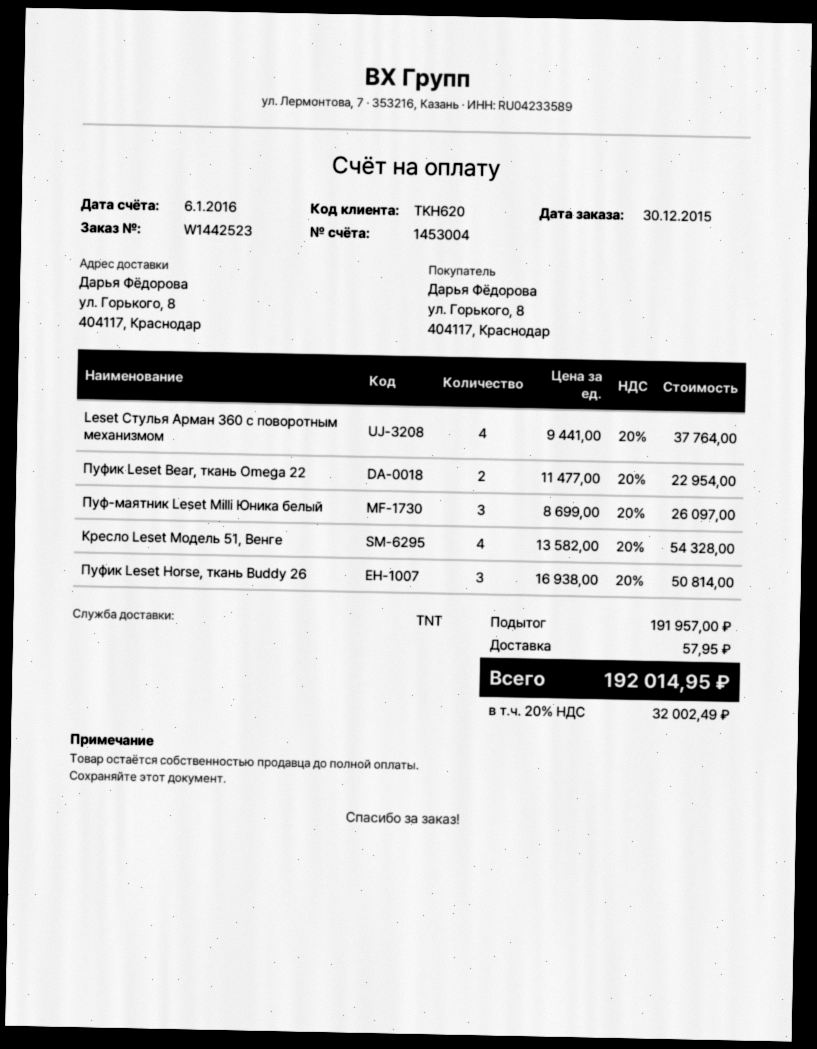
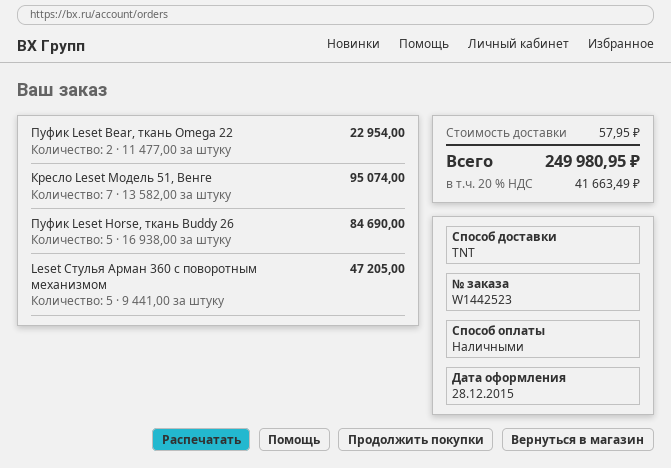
order date: 2015-12-30 -> 2015-12-28
Leset Стулья Арман 360 с поворотным механизмом: 4 x 9441.00 = 37764.00 -> 5 x 9441.00 = 47205.00
Пуф-маятник Leset Milli Юника белый: 3 x 8699.00 = 26097.00 -> none
Кресло Leset Модель 51, Венге: 4 x 13582.00 = 54328.00 -> 7 x 13582.00 = 95074.00
Пуфик Leset Horse, ткань Buddy 26: 3 x 16938.00 = 50814.00 -> 5 x 16938.00 = 84690.00
tax: 20% = 32002.49 -> 20% = 41663.49
total: 192014.95 -> 249980.95

